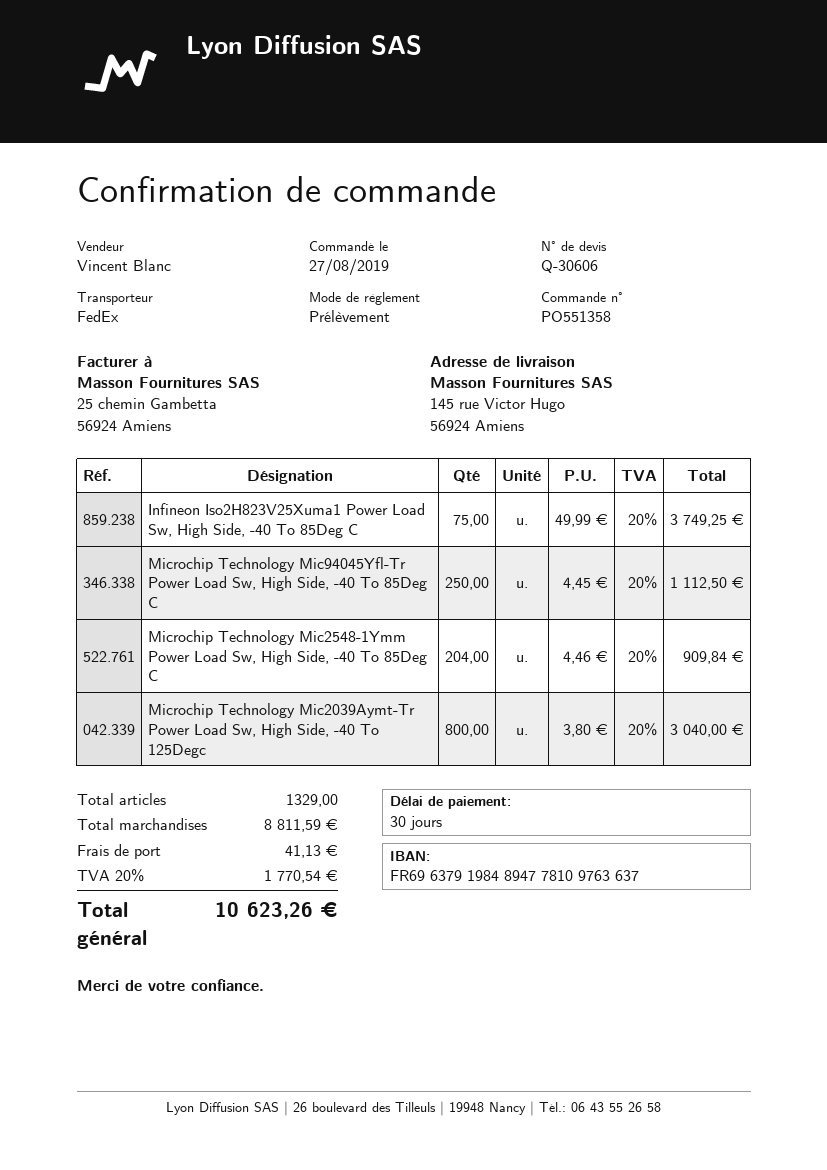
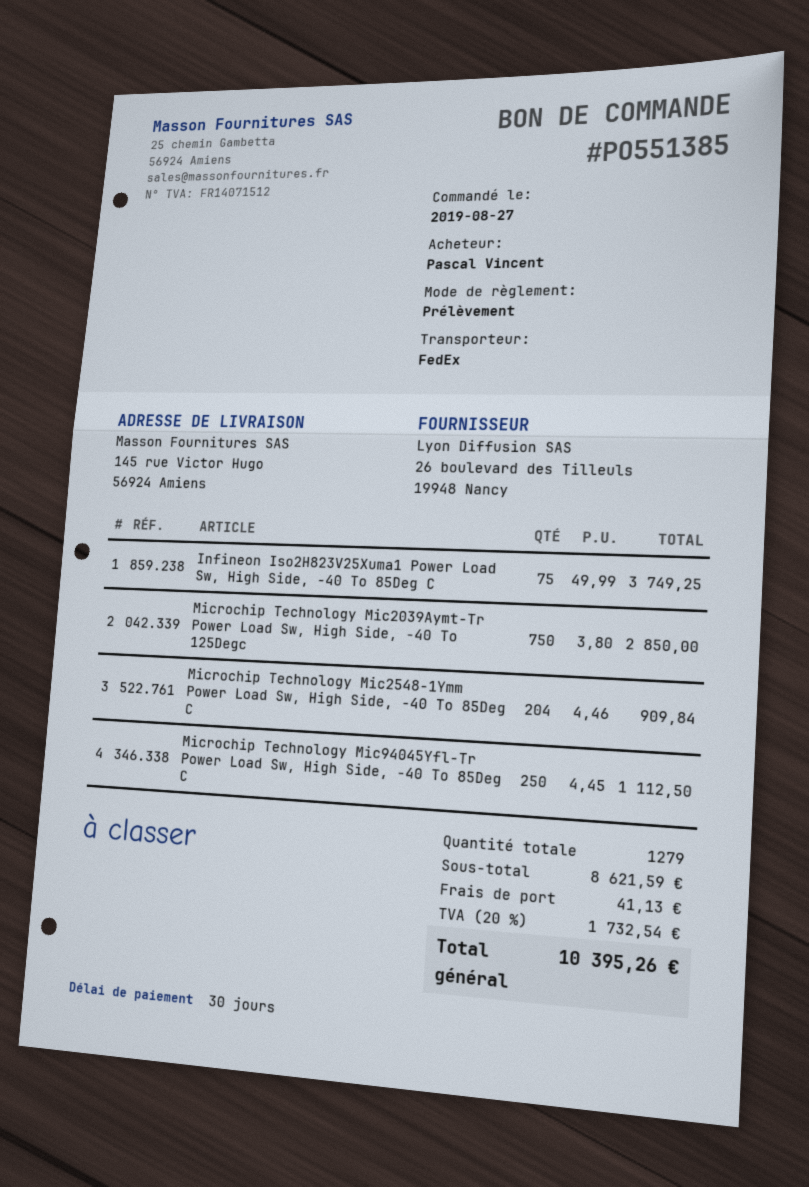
order number: PO551358 -> PO551385
Microchip Technology Mic2039Aymt-Tr Power Load Sw, High Side, -40 To 125Degc: 800 x 3.80 = 3040.00 -> 750 x 3.80 = 2850.00
total quantity: 1329 -> 1279
subtotal: 8811.59 -> 8621.59
tax: 20% = 1770.54 -> 20% = 1732.54
total: 10623.26 -> 10395.26

